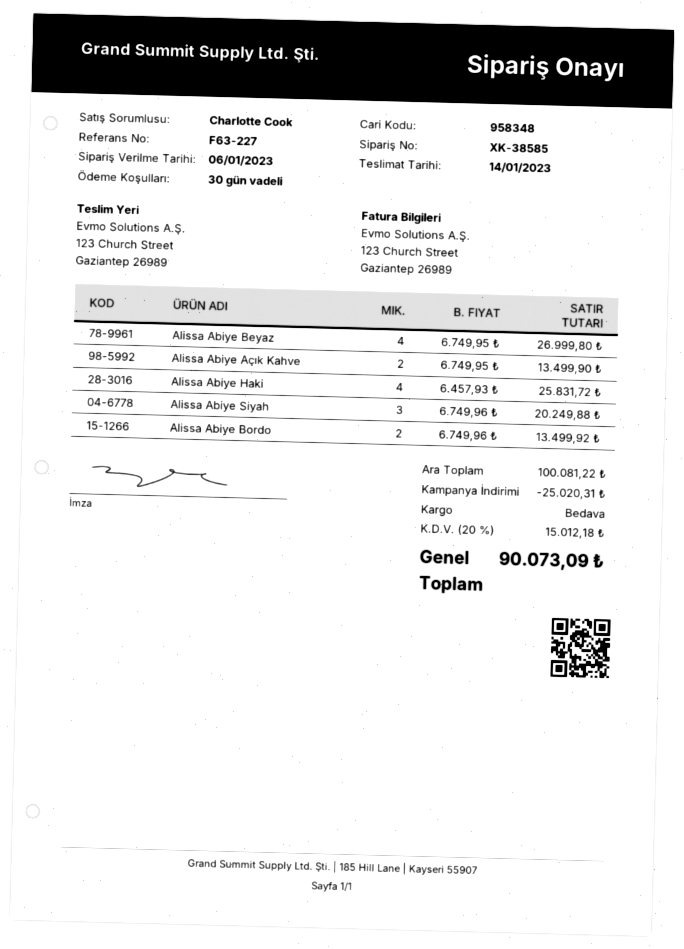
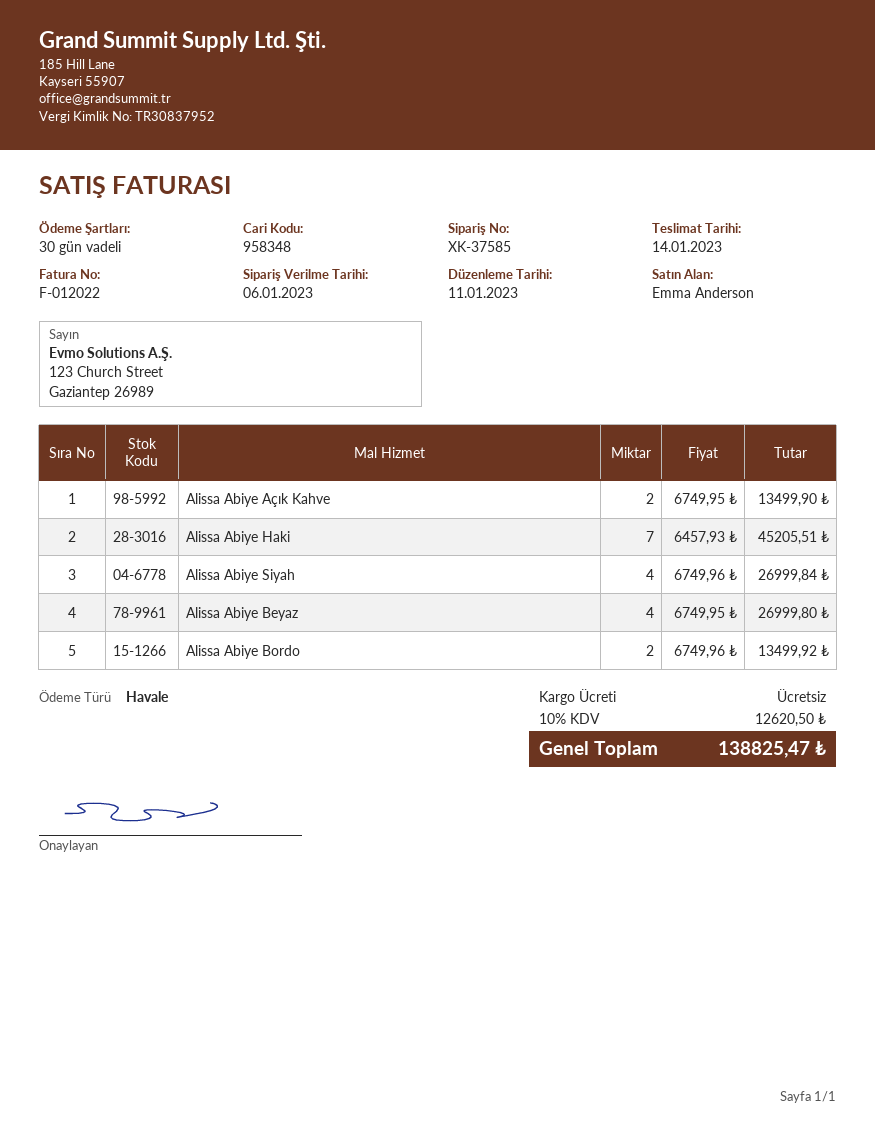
order number: XK-38585 -> XK-37585
Alissa Abiye Haki: 4 x 6457.93 = 25831.72 -> 7 x 6457.93 = 45205.51
Alissa Abiye Siyah: 3 x 6749.96 = 20249.88 -> 4 x 6749.96 = 26999.84
discount: 25020.31 -> none
tax: 20% = 15012.18 -> 10% = 12620.50
total: 90073.09 -> 138825.47

